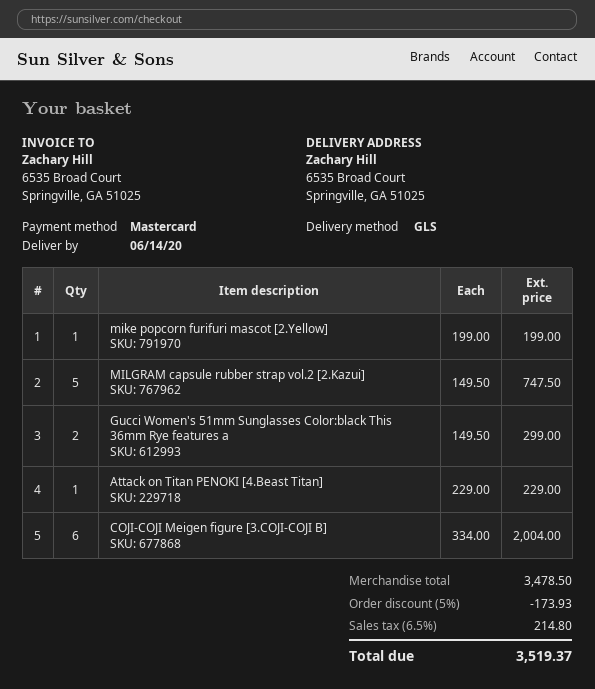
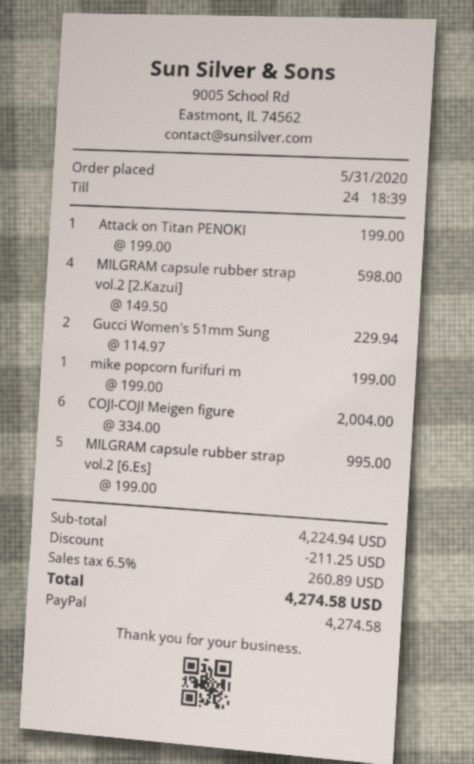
payment method: Mastercard -> PayPal
MILGRAM capsule rubber strap vol.2 [2.Kazui]: 5 x 149.50 = 747.50 -> 4 x 149.50 = 598.00
Gucci Women's 51mm Sunglasses Color:black This 36mm Rye features a: 2 x 149.50 = 299.00 -> 2 x 114.97 = 229.94
Attack on Titan PENOKI [4.Beast Titan]: 1 x 229.00 = 229.00 -> 1 x 199.00 = 199.00
MILGRAM capsule rubber strap vol.2 [6.Es]: none -> 5 x 199.00 = 995.00
subtotal: 3478.50 -> 4224.94
discount: 173.93 -> 211.25
tax: 6.5% = 214.80 -> 6.5% = 260.89
total: 3519.37 -> 4274.58

